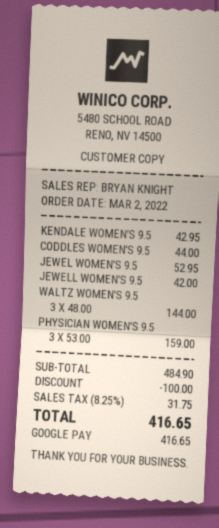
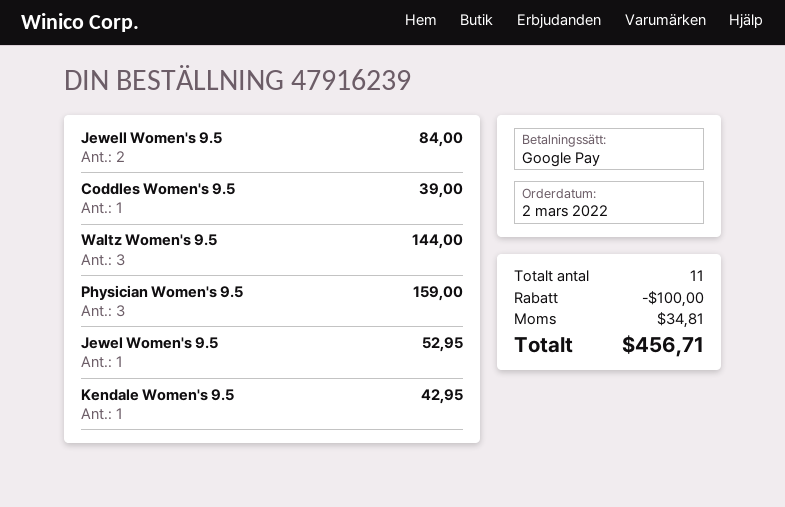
CODDLES WOMEN'S 9.5: 1 for 44.00 -> 1 for 39.00
JEWELL WOMEN'S 9.5: 1 for 42.00 -> 2 for 84.00
tax: 31.75 -> 34.81
total: 416.65 -> 456.71

